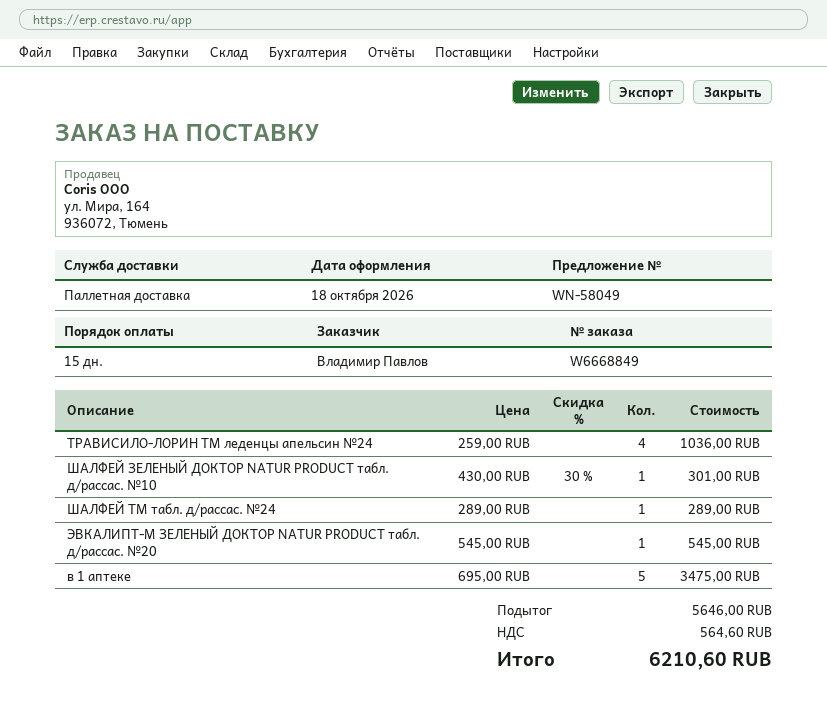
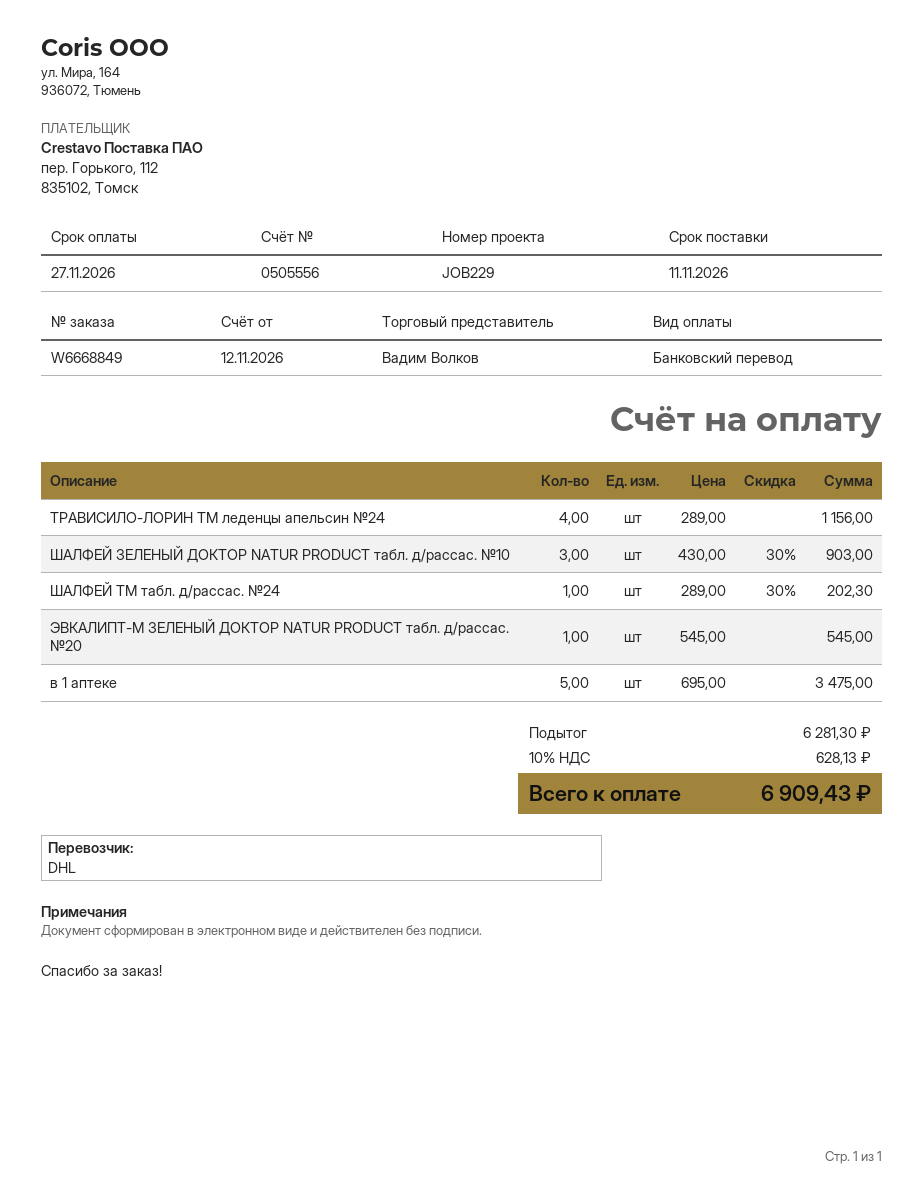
shipping method: pallet freight -> DHL
ТРАВИСИЛО-ЛОРИН ТМ леденцы апельсин №24: 4 x 259.00 = 1036.00 -> 4 x 289.00 = 1156.00
ШАЛФЕЙ ЗЕЛЕНЫЙ ДОКТОР NATUR PRODUCT табл. д/рассас. №10: 1 x 430.00 - 30% = 301.00 -> 3 x 430.00 - 30% = 903.00
ШАЛФЕЙ ТМ табл. д/рассас. №24: 1 x 289.00 = 289.00 -> 1 x 289.00 - 30% = 202.30
subtotal: 5646.00 -> 6281.30
tax: 564.60 -> 628.13
total: 6210.60 -> 6909.43

